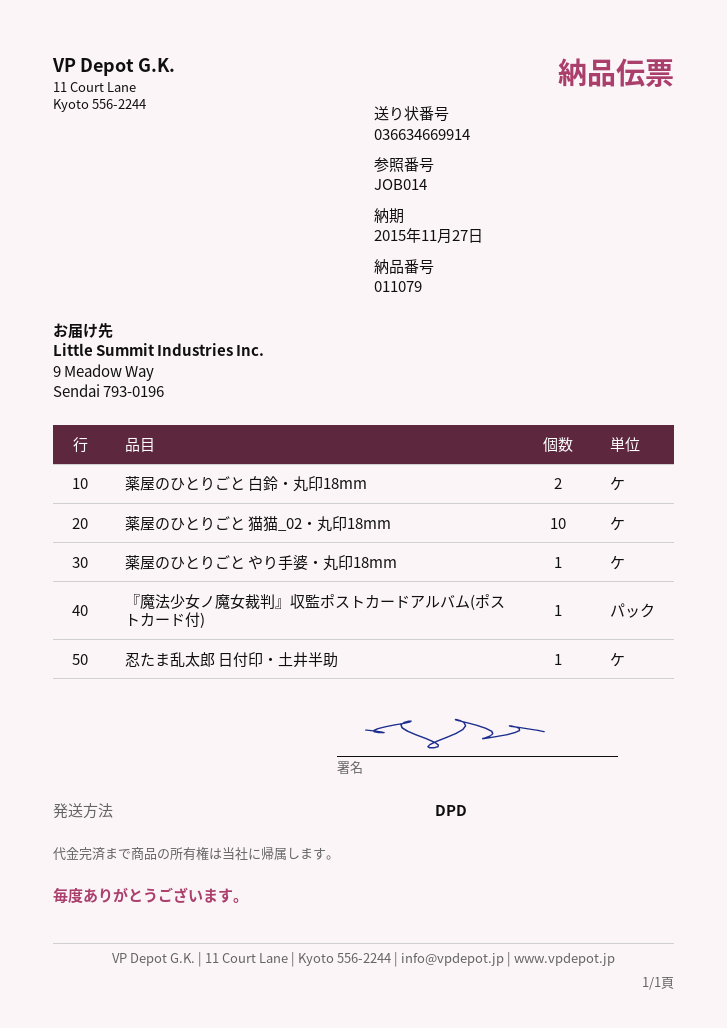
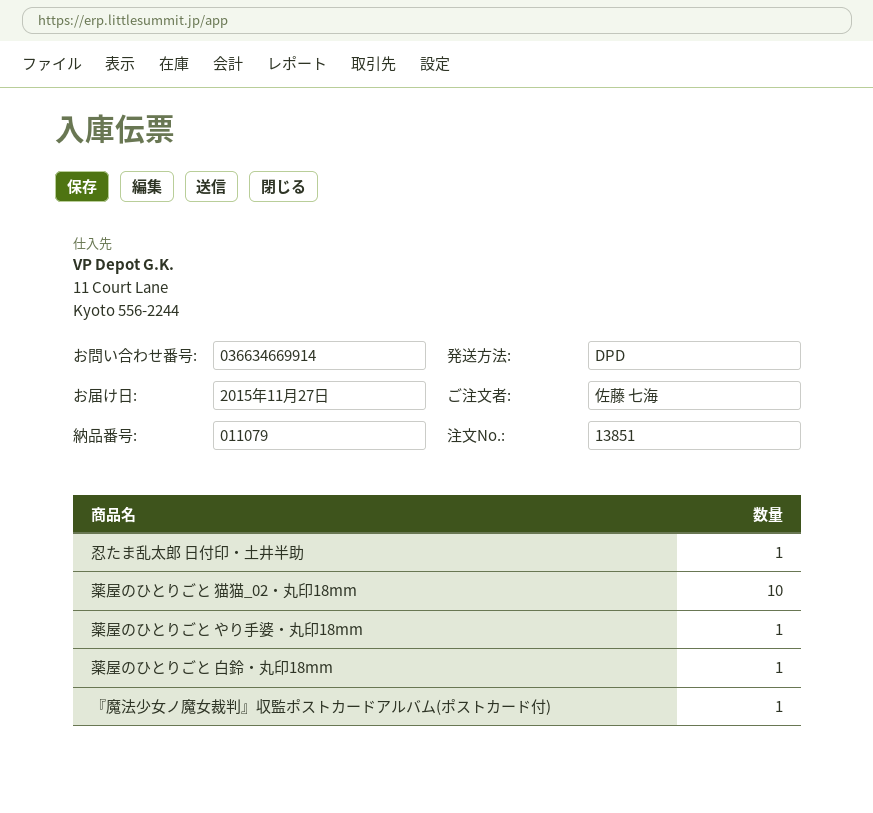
薬屋のひとりごと 白鈴・丸印18mm: 2 -> 1

